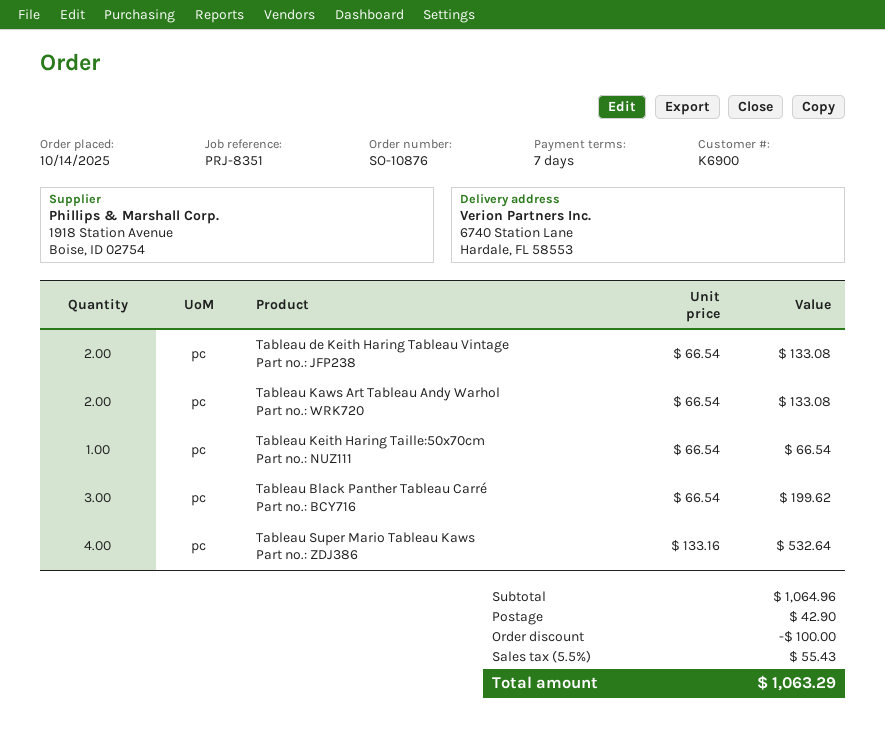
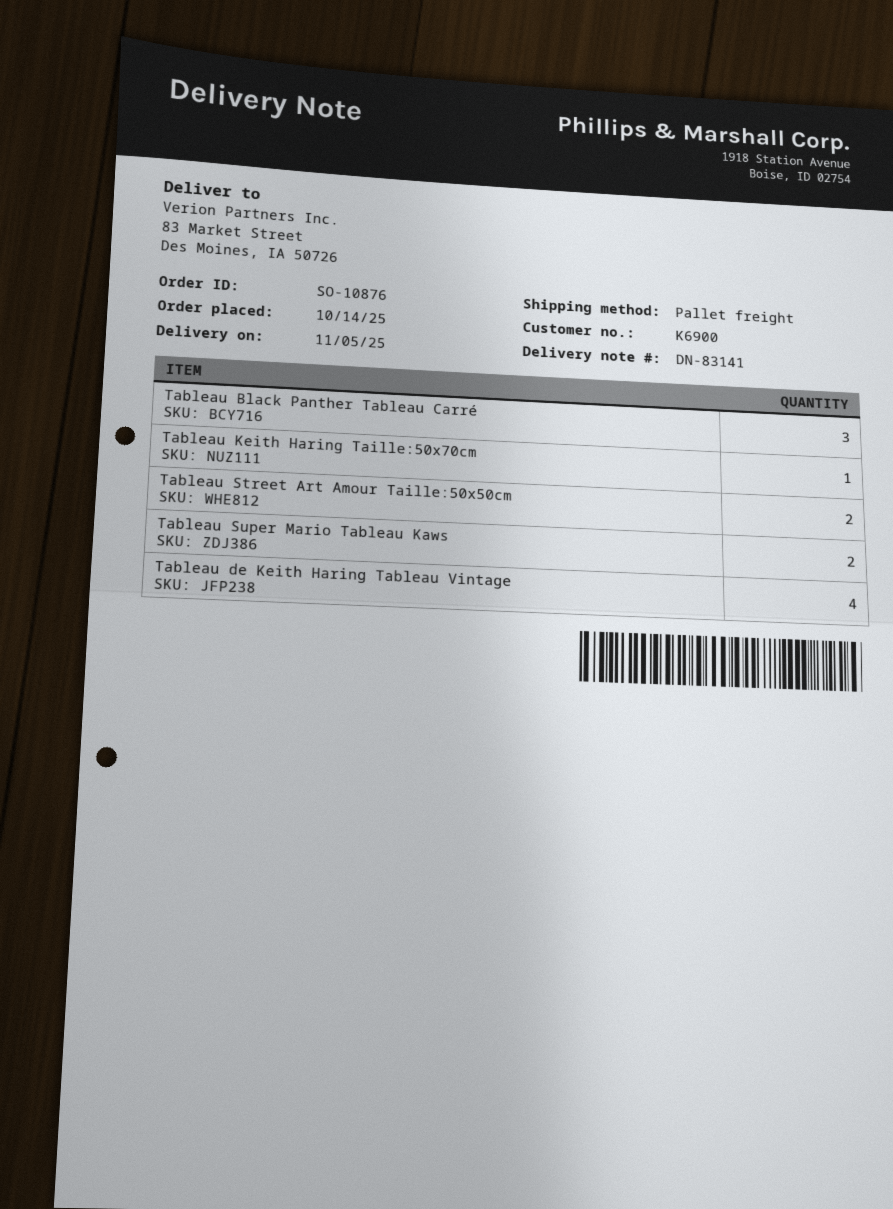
ship to: 6740 Station Lane, Hardale, FL 58553 -> 83 Market Street, Des Moines, IA 50726
Tableau de Keith Haring Tableau Vintage: 2 -> 4
Tableau Kaws Art Tableau Andy Warhol: 2 -> none
Tableau Super Mario Tableau Kaws: 4 -> 2
Tableau Street Art Amour Taille:50x50cm: none -> 2

